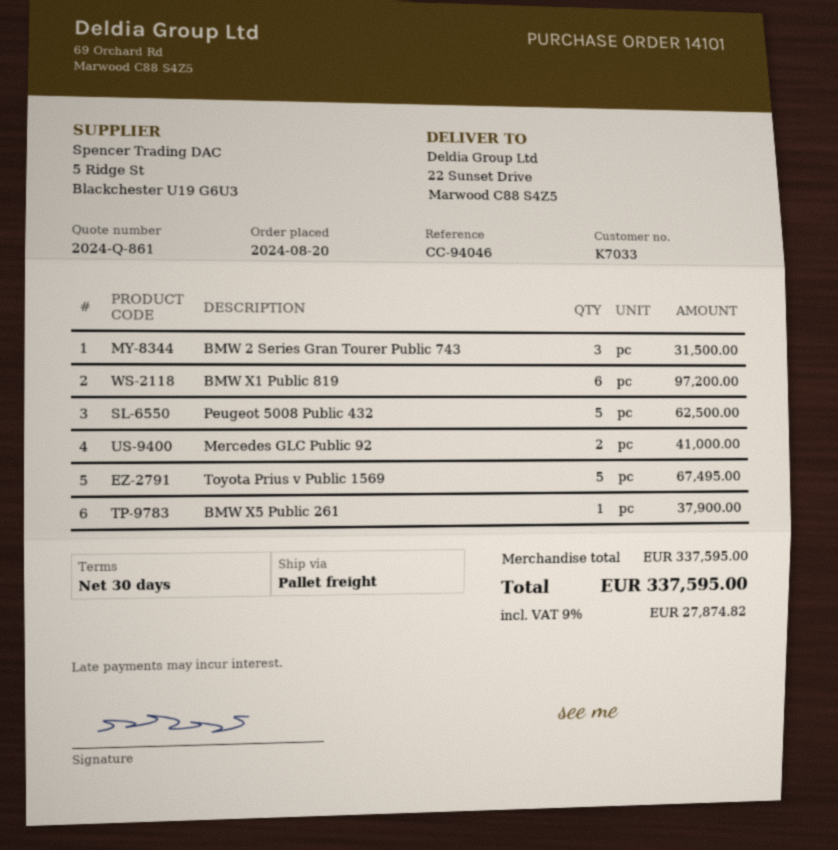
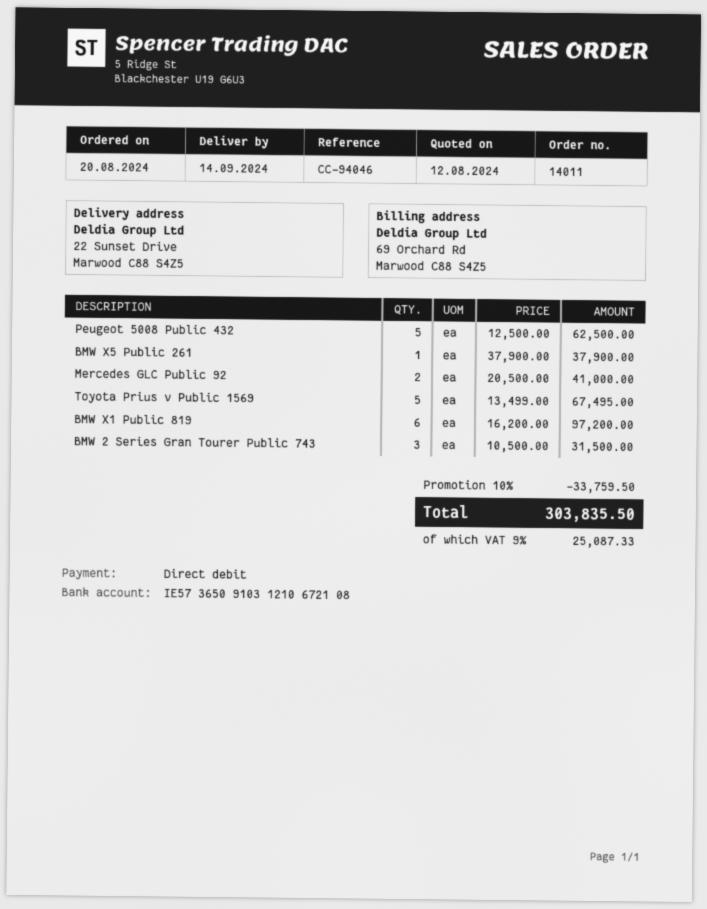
order number: 14101 -> 14011
discount: none -> 10% = 33759.50
tax: 9% = 27874.82 -> 9% = 25087.33
total: 337595.00 -> 303835.50

